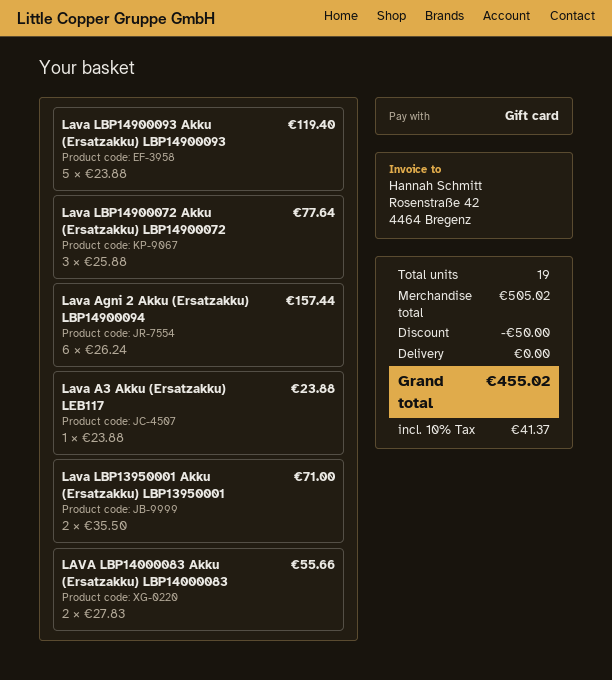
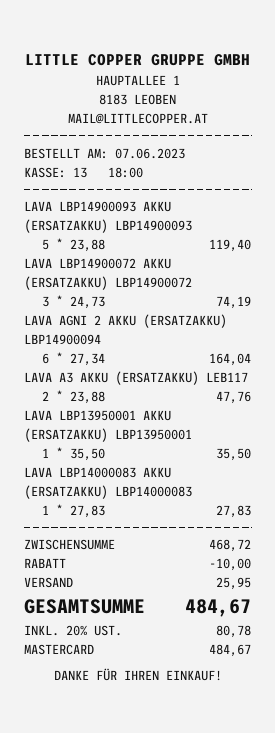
payment method: gift card -> Mastercard
Lava LBP14900072 Akku (Ersatzakku) LBP14900072: 3 x 25.88 = 77.64 -> 3 x 24.73 = 74.19
Lava Agni 2 Akku (Ersatzakku) LBP14900094: 6 x 26.24 = 157.44 -> 6 x 27.34 = 164.04
Lava A3 Akku (Ersatzakku) LEB117: 1 x 23.88 = 23.88 -> 2 x 23.88 = 47.76
Lava LBP13950001 Akku (Ersatzakku) LBP13950001: 2 x 35.50 = 71.00 -> 1 x 35.50 = 35.50
LAVA LBP14000083 Akku (Ersatzakku) LBP14000083: 2 x 27.83 = 55.66 -> 1 x 27.83 = 27.83
subtotal: 505.02 -> 468.72
discount: 50.00 -> 10.00
shipping: 0.00 -> 25.95
tax: 10% = 41.37 -> 20% = 80.78
total: 455.02 -> 484.67

